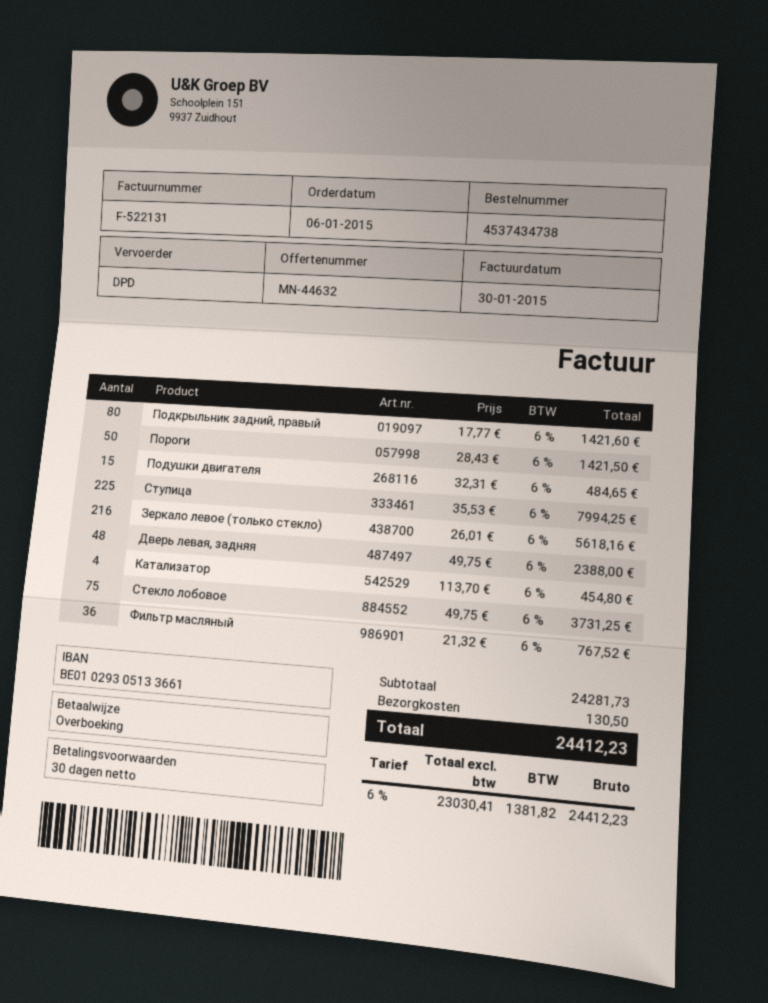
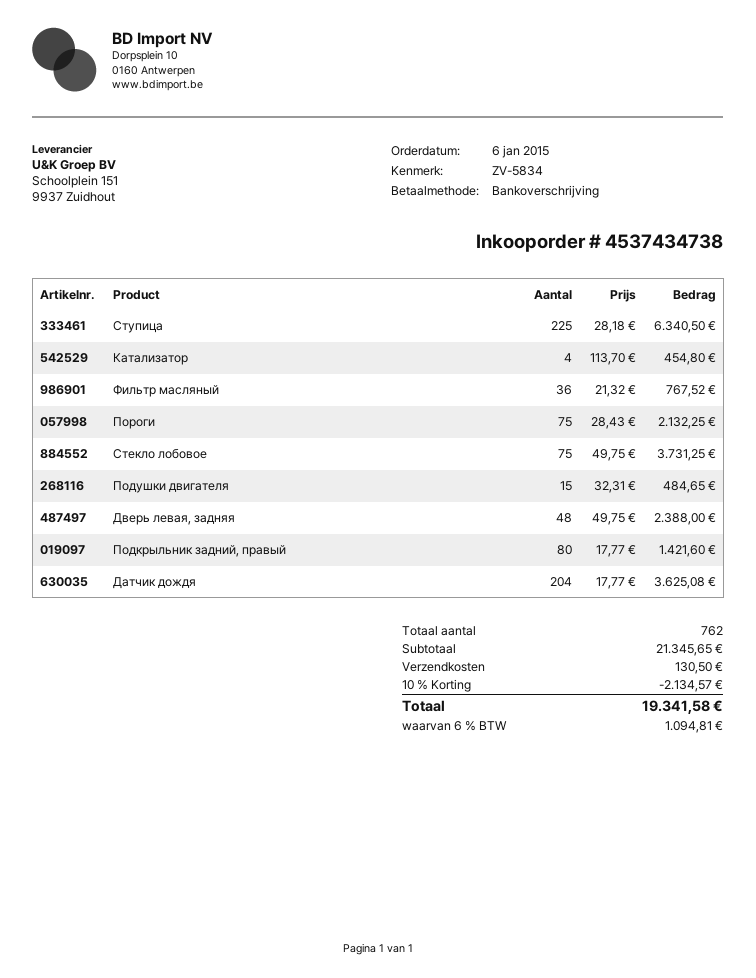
Пороги: 50 x 28.43 = 1421.50 -> 75 x 28.43 = 2132.25
Ступица: 225 x 35.53 = 7994.25 -> 225 x 28.18 = 6340.50
Зеркало левое (только стекло): 216 x 26.01 = 5618.16 -> none
Датчик дождя: none -> 204 x 17.77 = 3625.08
subtotal: 24281.73 -> 21345.65
discount: none -> 10% = 2134.57
tax: 6% = 1381.82 -> 6% = 1094.81
total: 24412.23 -> 19341.58

